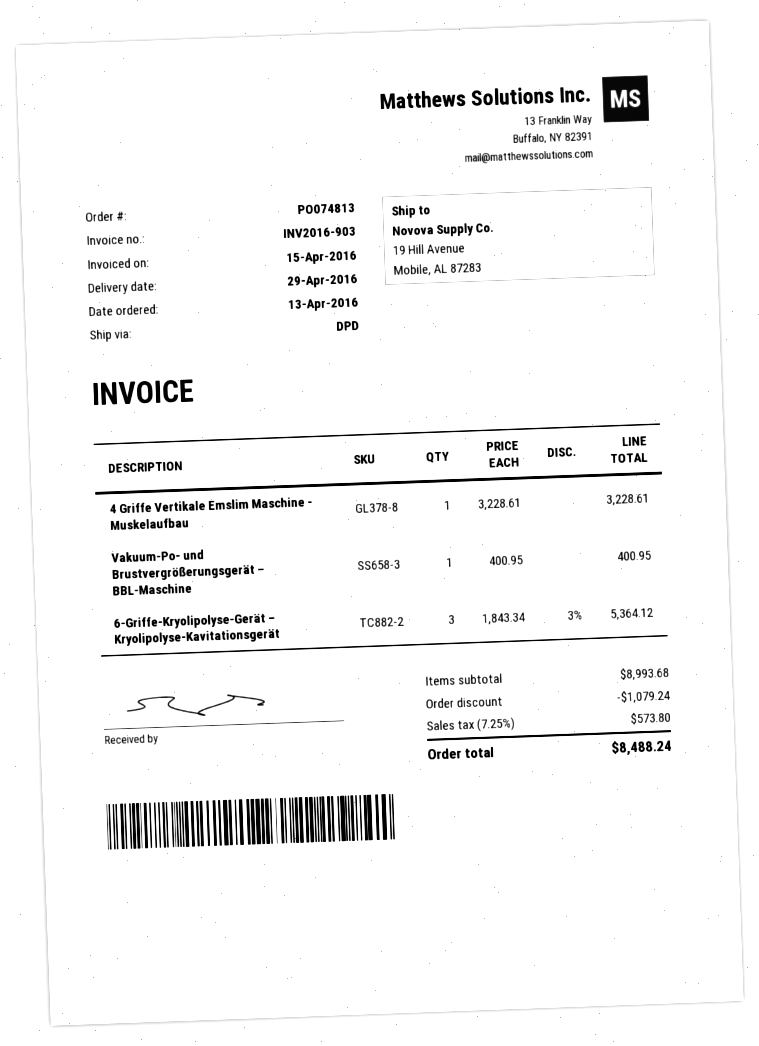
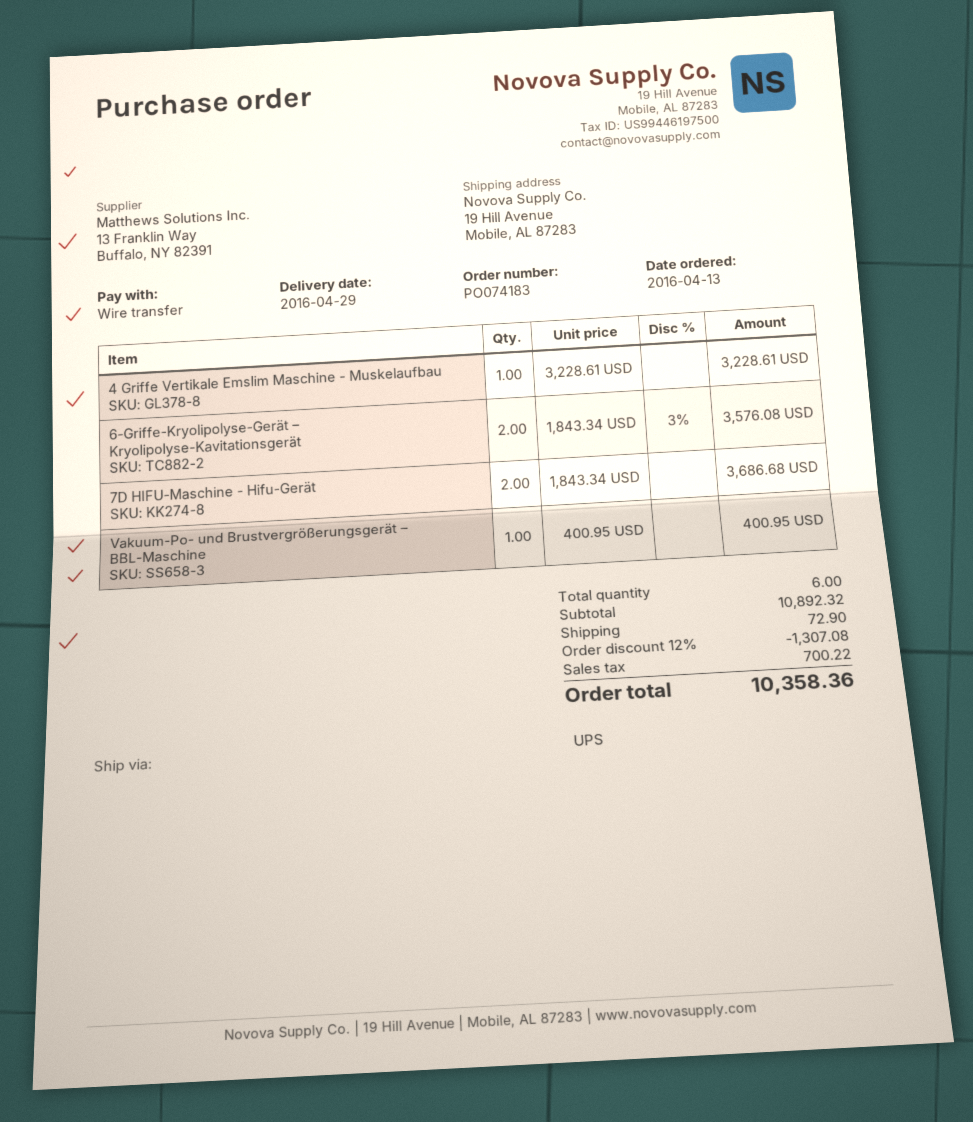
order number: PO074813 -> PO074183
shipping method: DPD -> UPS
6-Griffe-Kryolipolyse-Gerät – Kryolipolyse-Kavitationsgerät: 3 x 1843.34 - 3% = 5364.12 -> 2 x 1843.34 - 3% = 3576.08
7D HIFU-Maschine - Hifu-Gerät: none -> 2 x 1843.34 = 3686.68
subtotal: 8993.68 -> 10892.32
discount: 1079.24 -> 1307.08
shipping: none -> 72.90
tax: 573.80 -> 700.22
total: 8488.24 -> 10358.36

